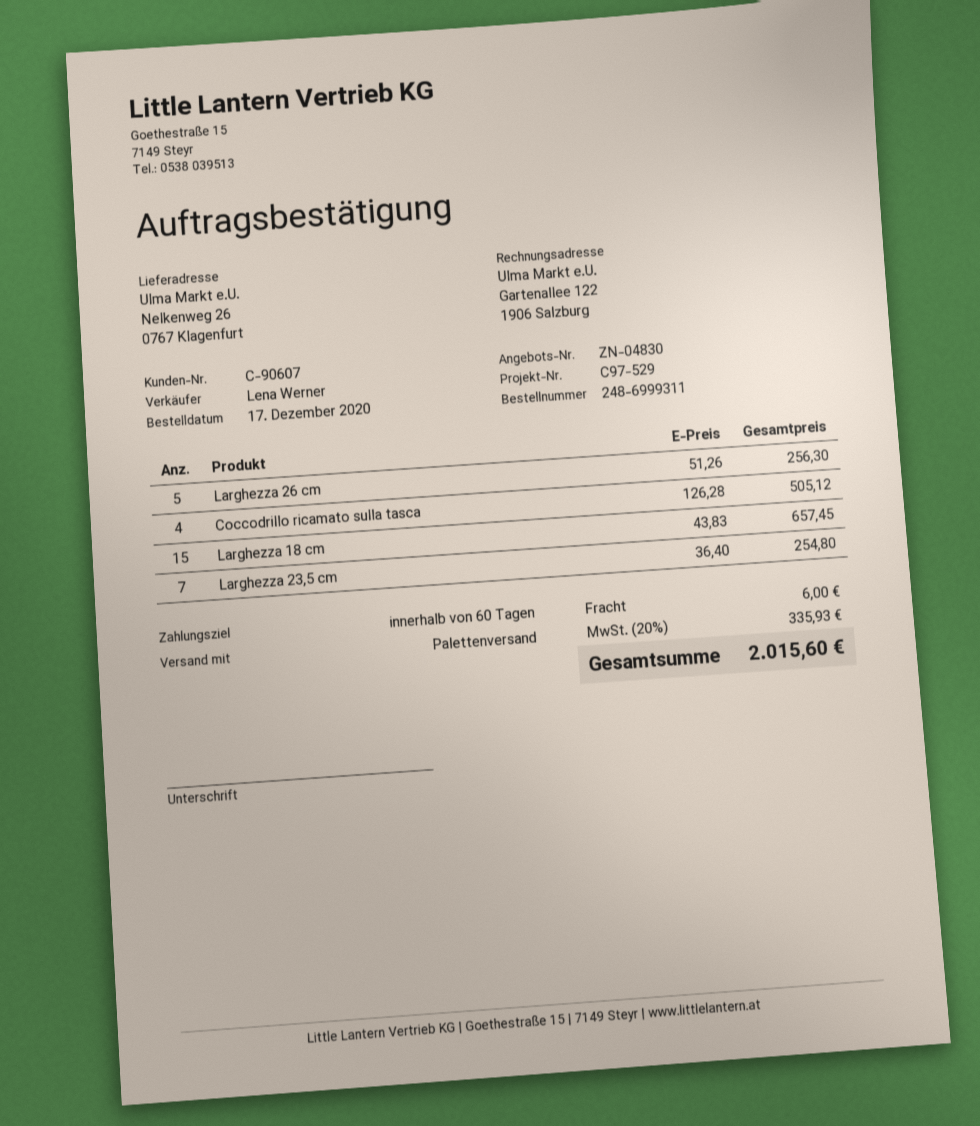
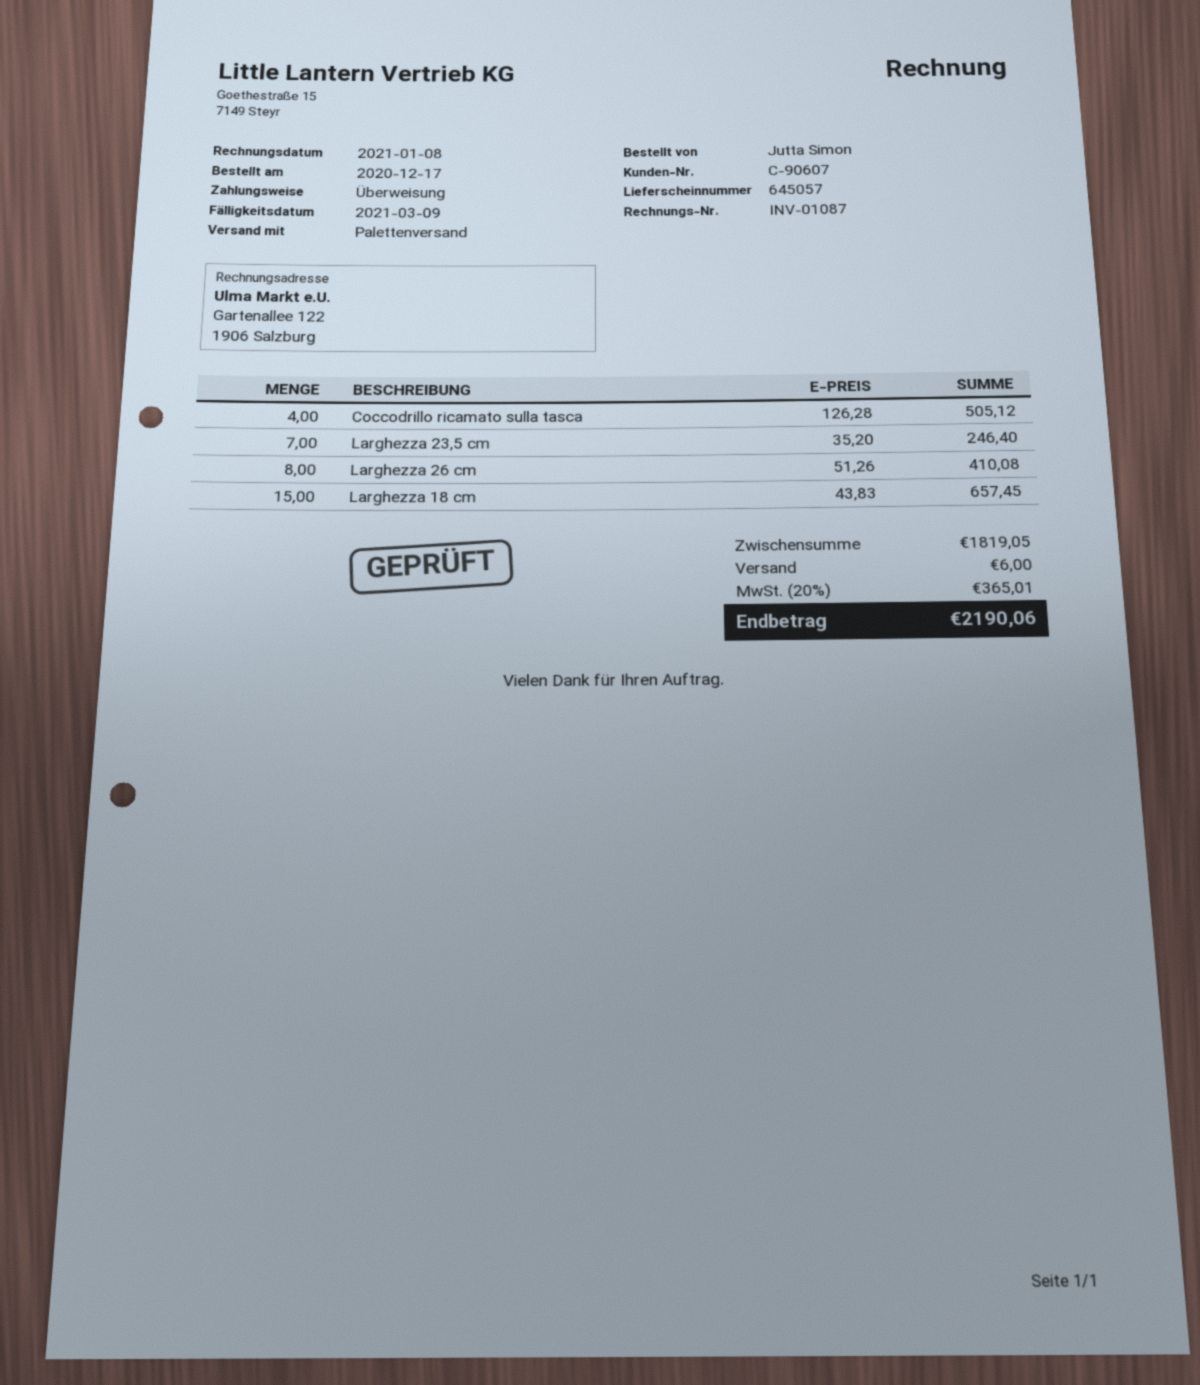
Larghezza 26 cm: 5 x 51.26 = 256.30 -> 8 x 51.26 = 410.08
Larghezza 23,5 cm: 7 x 36.40 = 254.80 -> 7 x 35.20 = 246.40
tax: 20% = 335.93 -> 20% = 365.01
total: 2015.60 -> 2190.06

